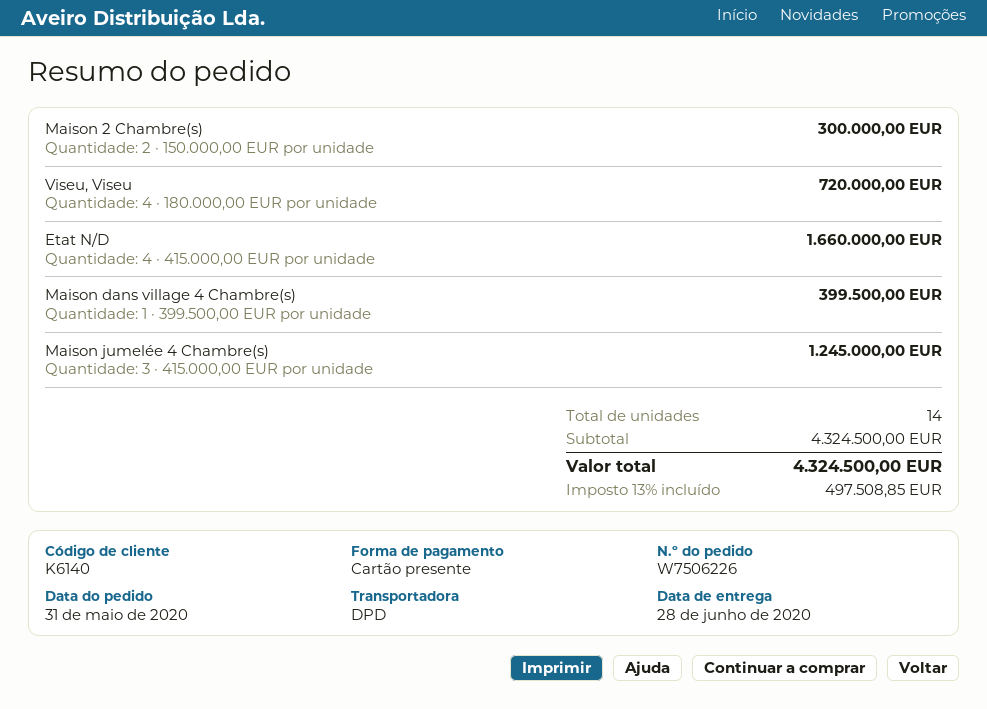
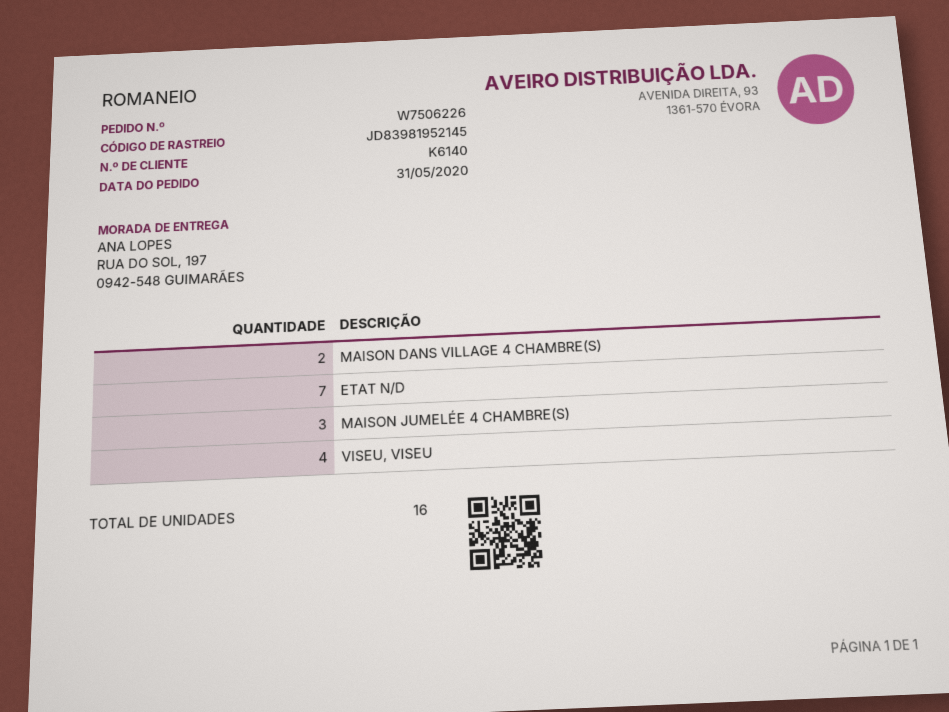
Maison 2 Chambre(s): 2 -> none
Etat N/D: 4 -> 7
Maison dans village 4 Chambre(s): 1 -> 2
total quantity: 14 -> 16

